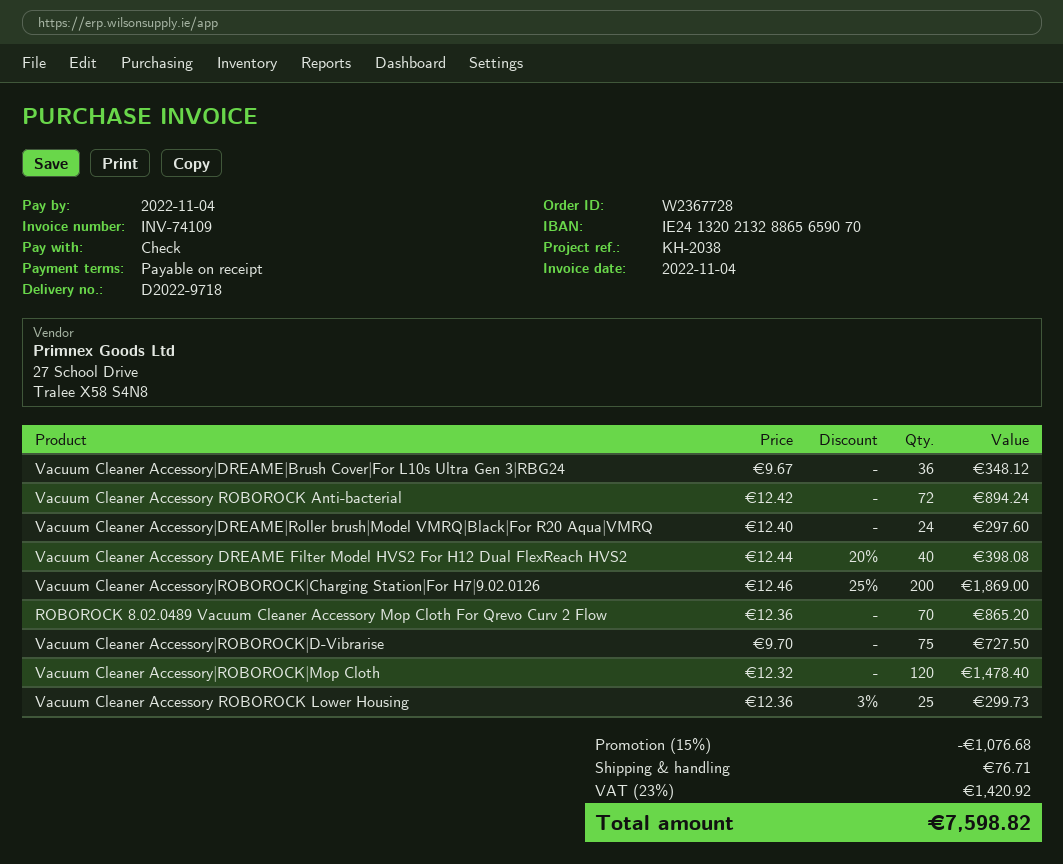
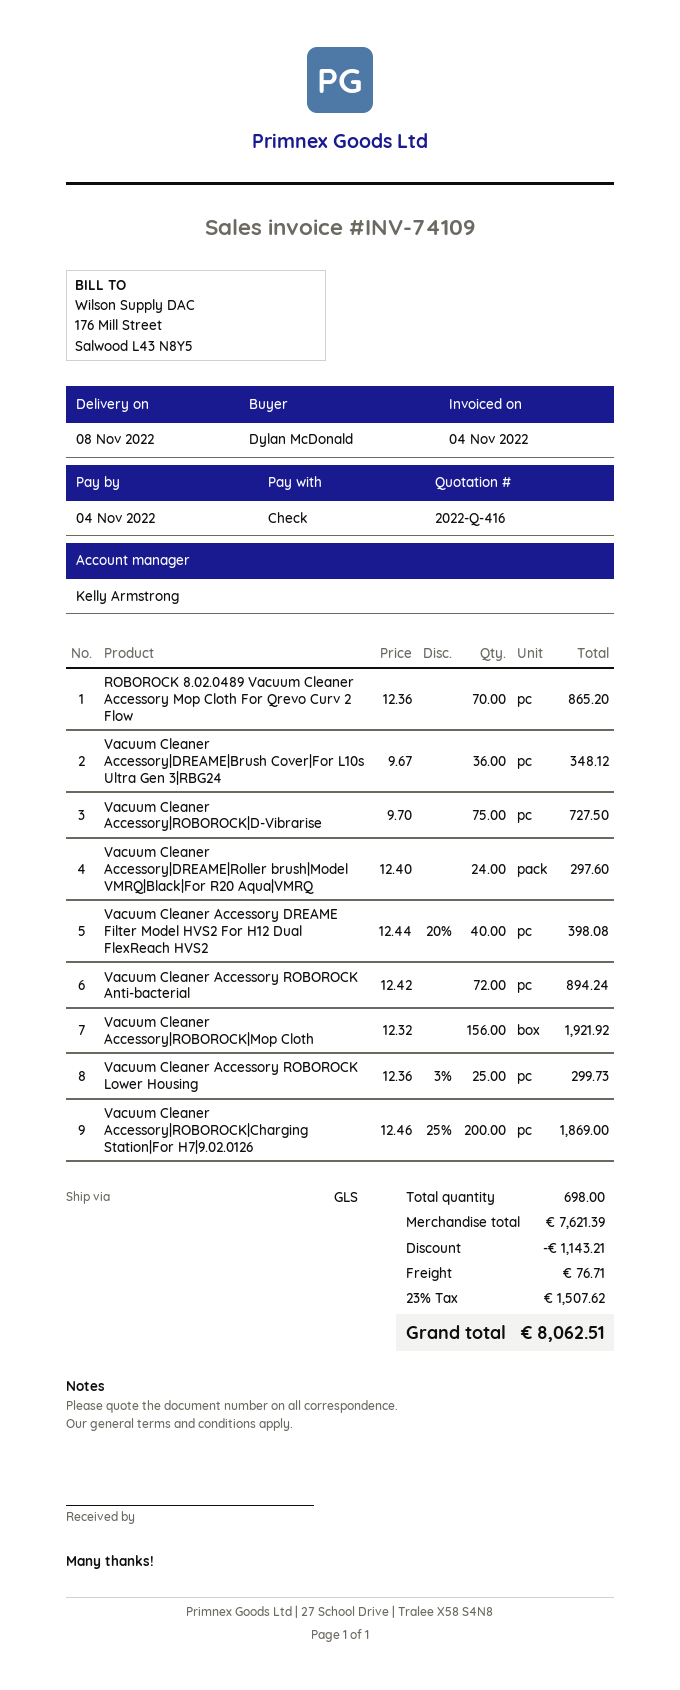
Vacuum Cleaner Accessory|ROBOROCK|Mop Cloth: 120 x 12.32 = 1478.40 -> 156 x 12.32 = 1921.92
discount: 1076.68 -> 1143.21
tax: 23% = 1420.92 -> 23% = 1507.62
total: 7598.82 -> 8062.51

